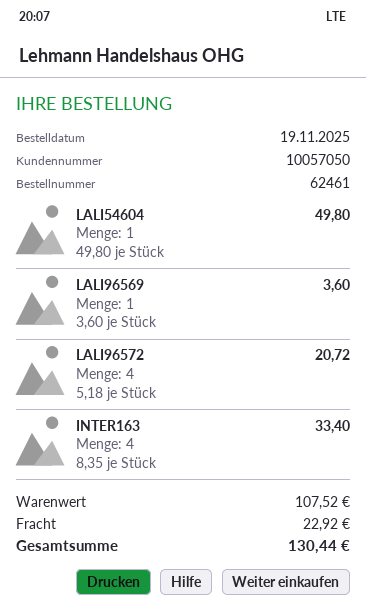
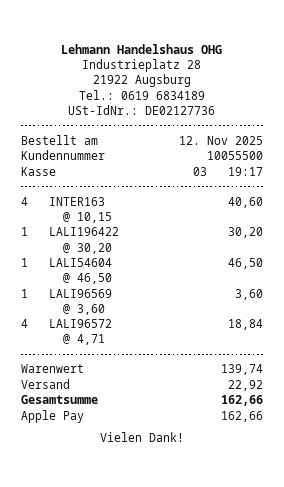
order date: 2025-11-19 -> 2025-11-12
customer number: 10057050 -> 10055500
LALI54604: 1 x 49.80 = 49.80 -> 1 x 46.50 = 46.50
LALI96572: 4 x 5.18 = 20.72 -> 4 x 4.71 = 18.84
INTER163: 4 x 8.35 = 33.40 -> 4 x 10.15 = 40.60
LALI196422: none -> 1 x 30.20 = 30.20
subtotal: 107.52 -> 139.74
total: 130.44 -> 162.66

